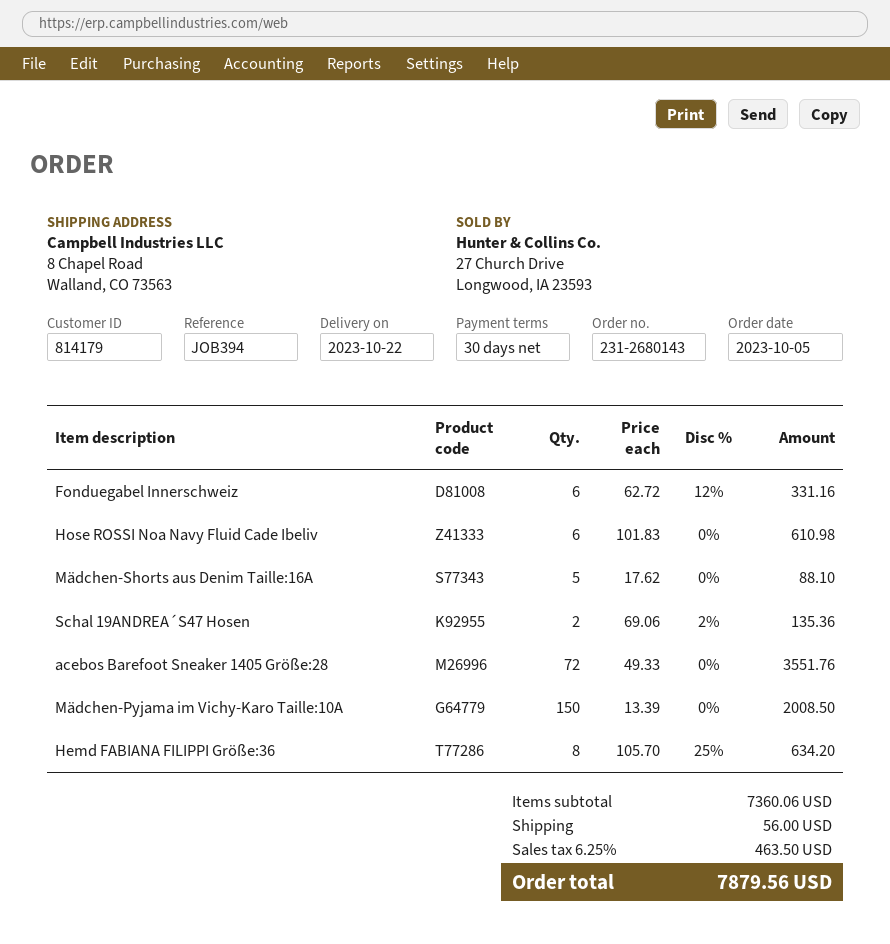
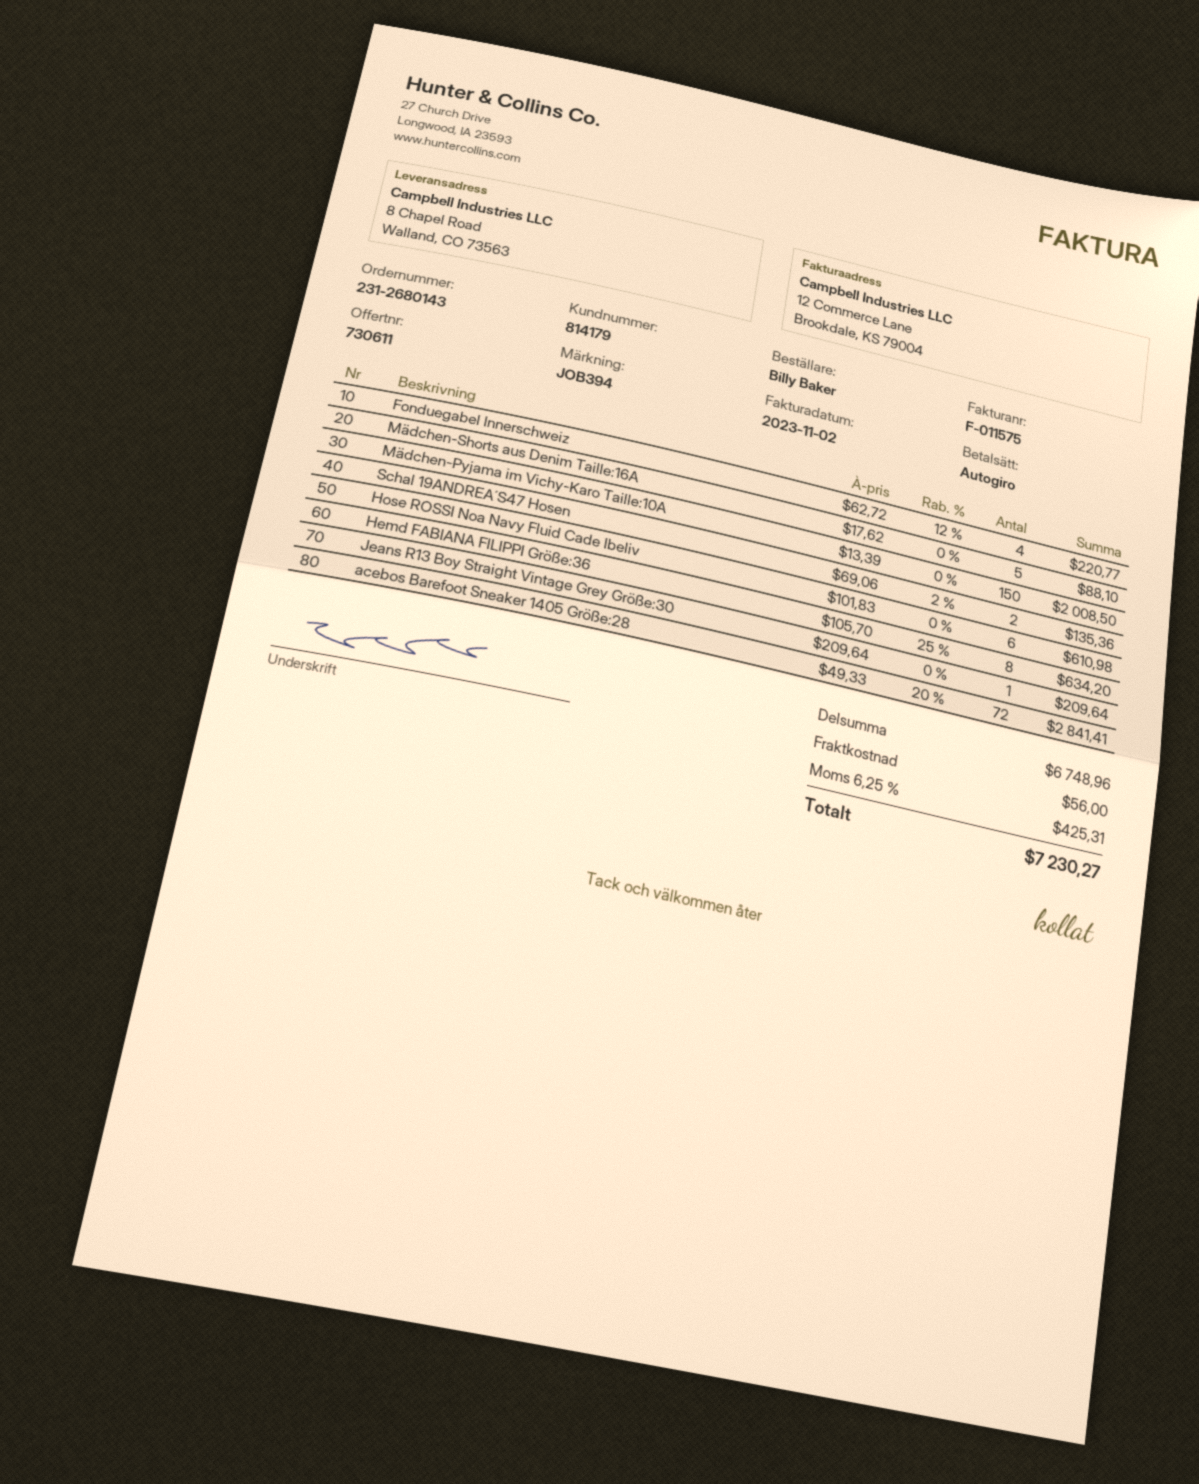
Fonduegabel Innerschweiz: 6 x 62.72 - 12% = 331.16 -> 4 x 62.72 - 12% = 220.77
acebos Barefoot Sneaker 1405 Größe:28: 72 x 49.33 = 3551.76 -> 72 x 49.33 - 20% = 2841.41
Jeans R13 Boy Straight Vintage Grey Größe:30: none -> 1 x 209.64 = 209.64
subtotal: 7360.06 -> 6748.96
tax: 6.25% = 463.50 -> 6.25% = 425.31
total: 7879.56 -> 7230.27

